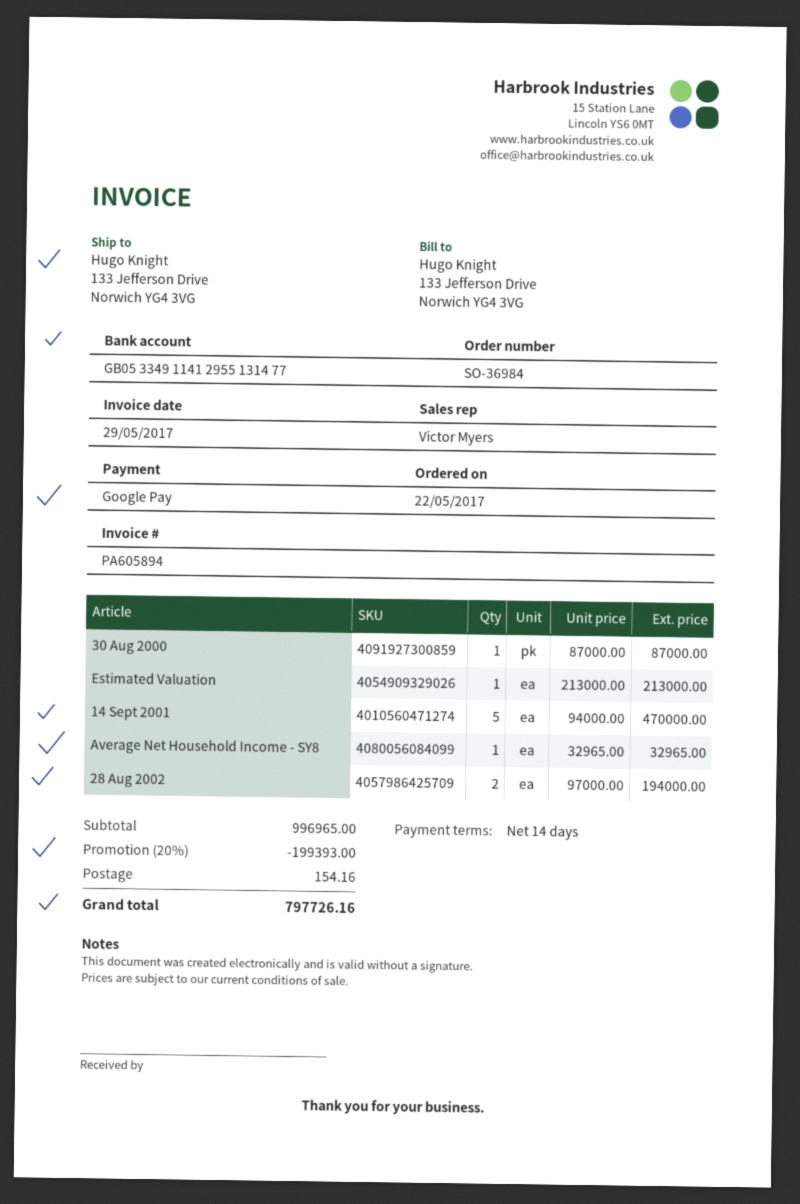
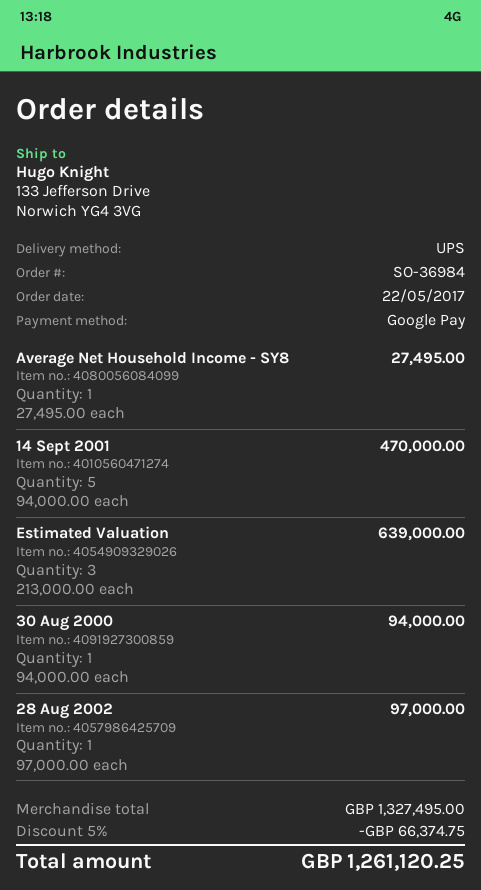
30 Aug 2000: 1 x 87000.00 = 87000.00 -> 1 x 94000.00 = 94000.00
Estimated Valuation: 1 x 213000.00 = 213000.00 -> 3 x 213000.00 = 639000.00
Average Net Household Income - SY8: 1 x 32965.00 = 32965.00 -> 1 x 27495.00 = 27495.00
28 Aug 2002: 2 x 97000.00 = 194000.00 -> 1 x 97000.00 = 97000.00
subtotal: 996965.00 -> 1327495.00
discount: 20% = 199393.00 -> 5% = 66374.75
shipping: 154.16 -> none
total: 797726.16 -> 1261120.25

